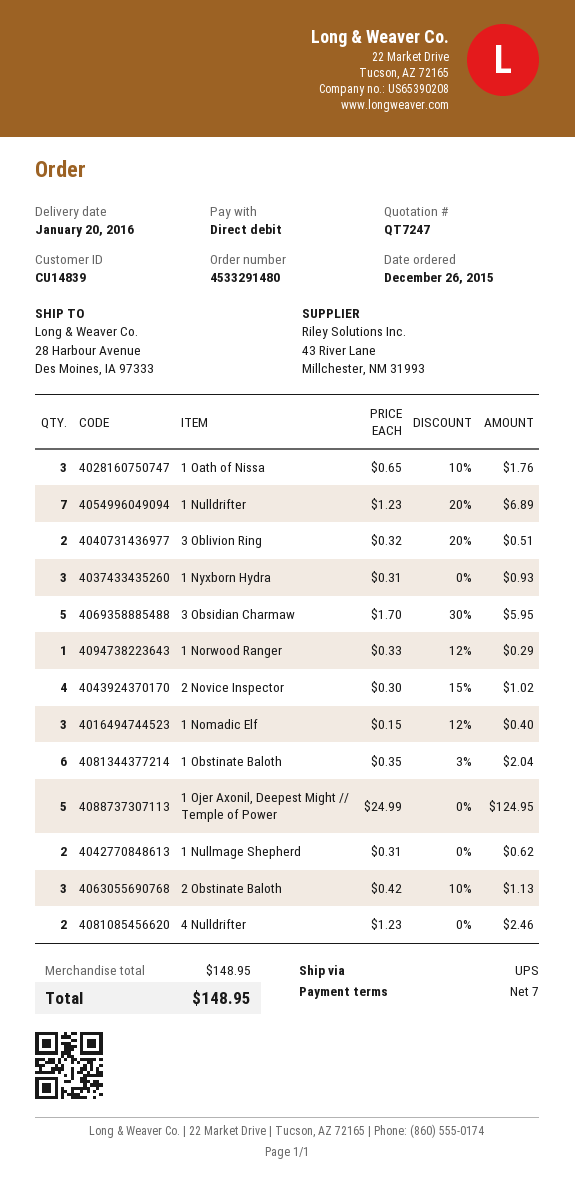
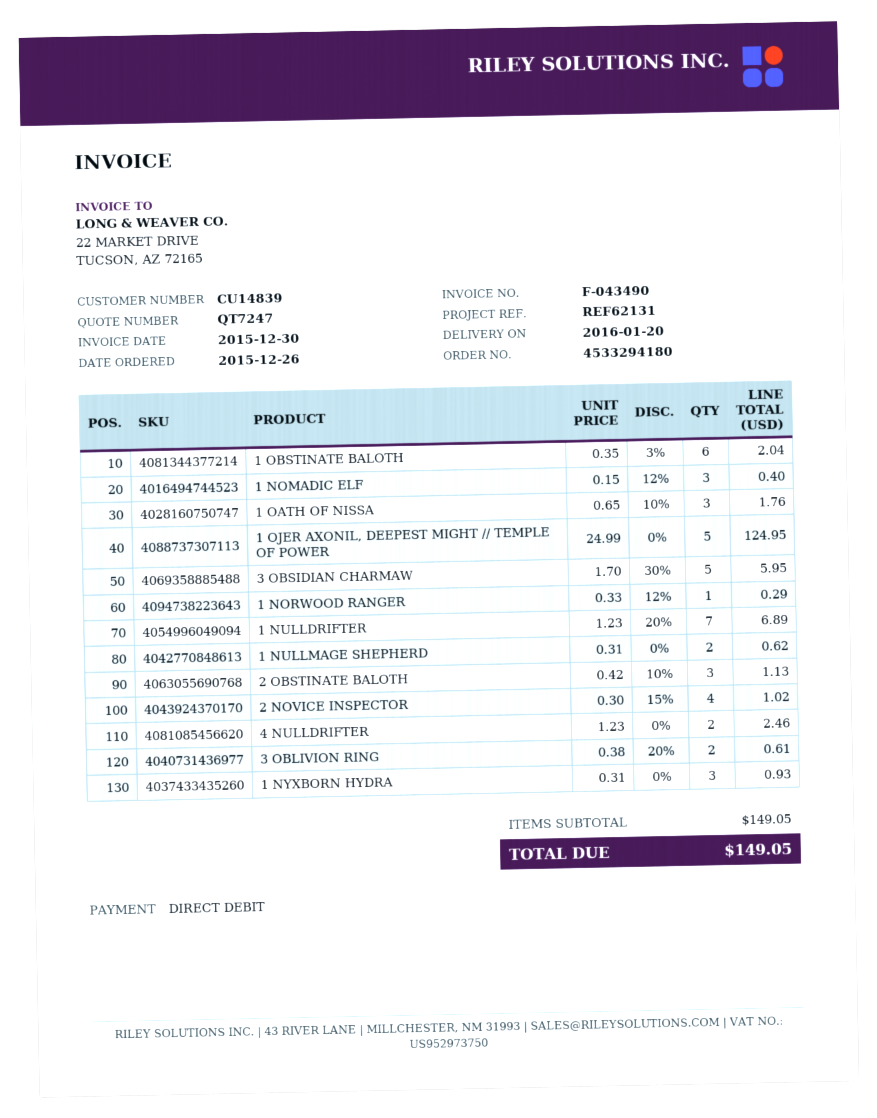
order number: 4533291480 -> 4533294180
3 Oblivion Ring: 2 x 0.32 - 20% = 0.51 -> 2 x 0.38 - 20% = 0.61
subtotal: 148.95 -> 149.05
total: 148.95 -> 149.05

